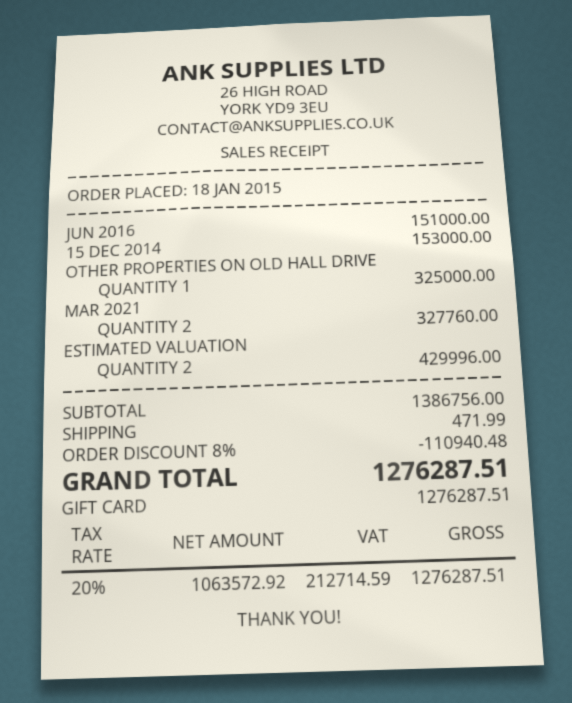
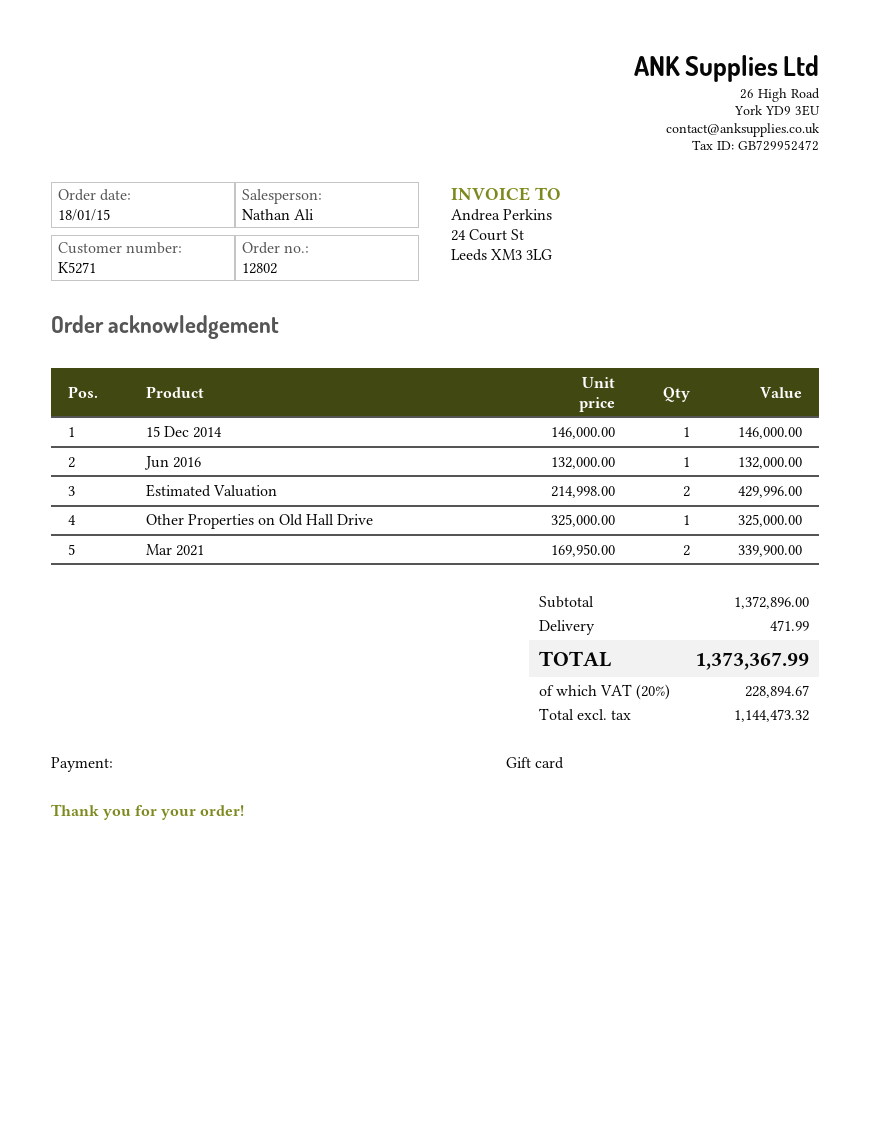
JUN 2016: 1 for 151000.00 -> 1 for 132000.00
15 DEC 2014: 1 for 153000.00 -> 1 for 146000.00
MAR 2021: 2 for 327760.00 -> 2 for 339900.00
subtotal: 1386756.00 -> 1372896.00
discount: 8% = 110940.48 -> none
net: 1063572.92 -> 1144473.32
tax: 20% = 212714.59 -> 20% = 228894.67
total: 1276287.51 -> 1373367.99

